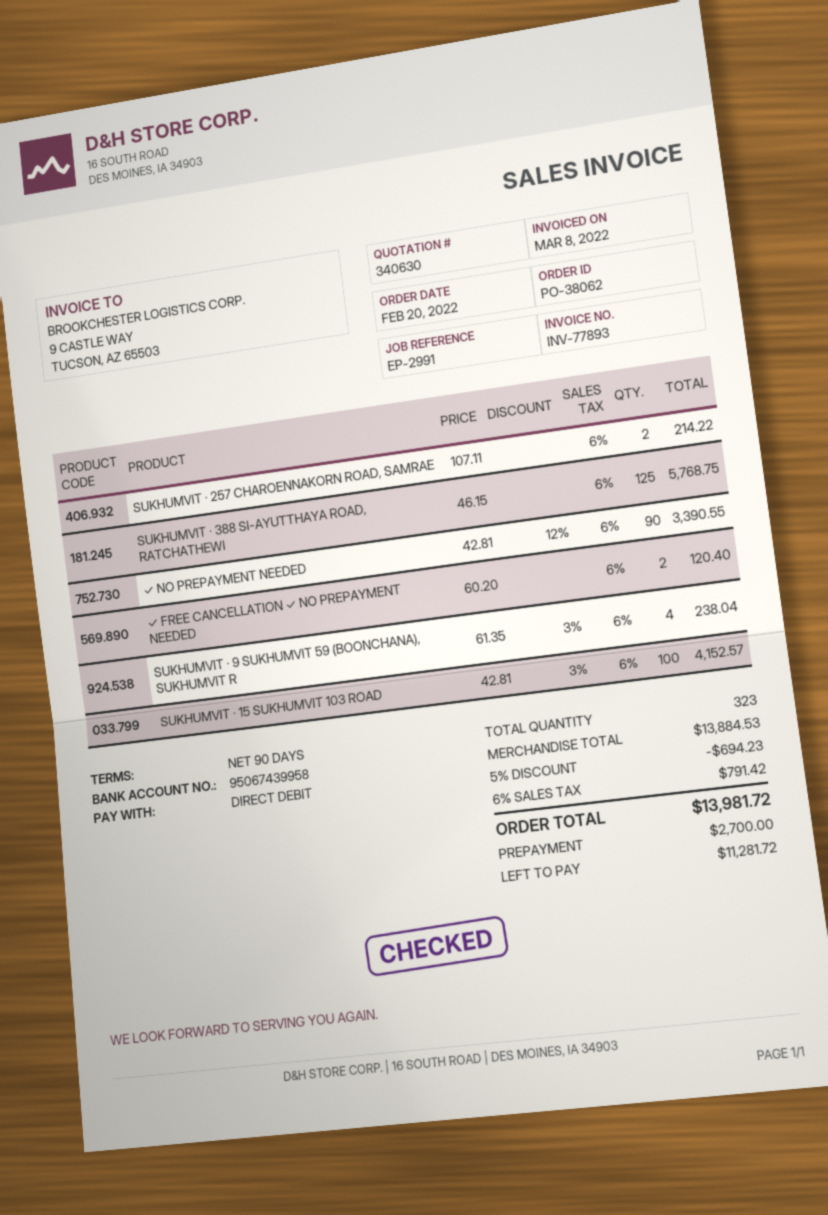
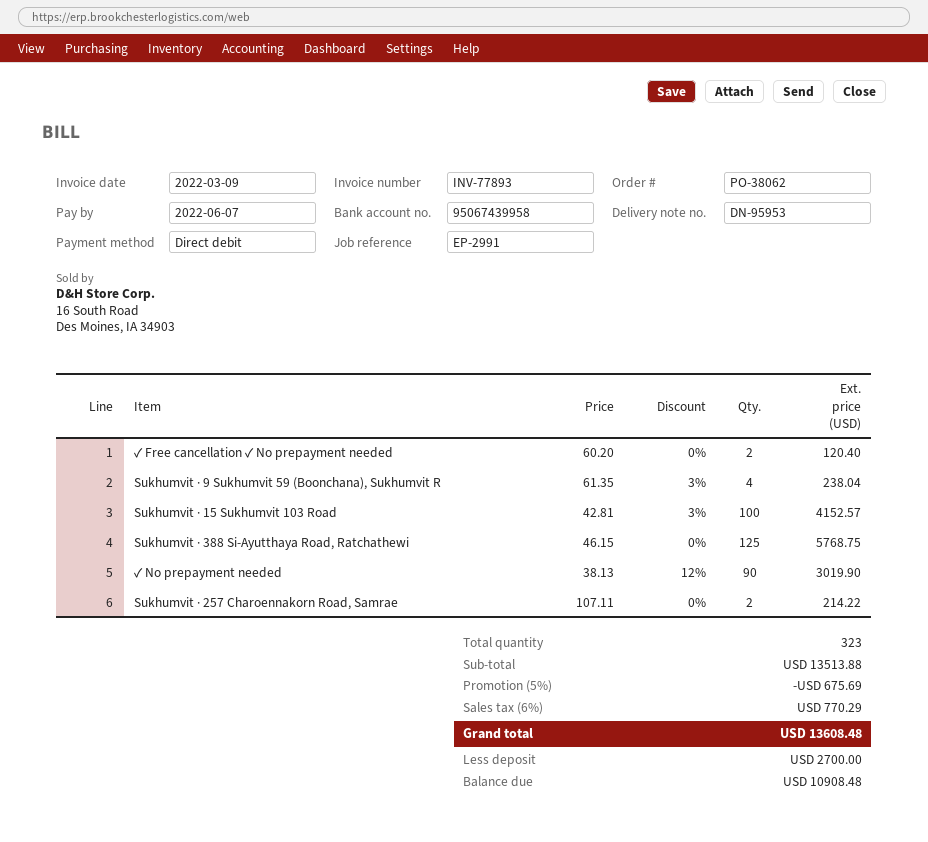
invoice date: 2022-03-08 -> 2022-03-09
✓ NO PREPAYMENT NEEDED: 90 x 42.81 - 12% = 3390.55 -> 90 x 38.13 - 12% = 3019.90
subtotal: 13884.53 -> 13513.88
discount: 5% = 694.23 -> 5% = 675.69
tax: 6% = 791.42 -> 6% = 770.29
total: 13981.72 -> 13608.48
balance: 11281.72 -> 10908.48

